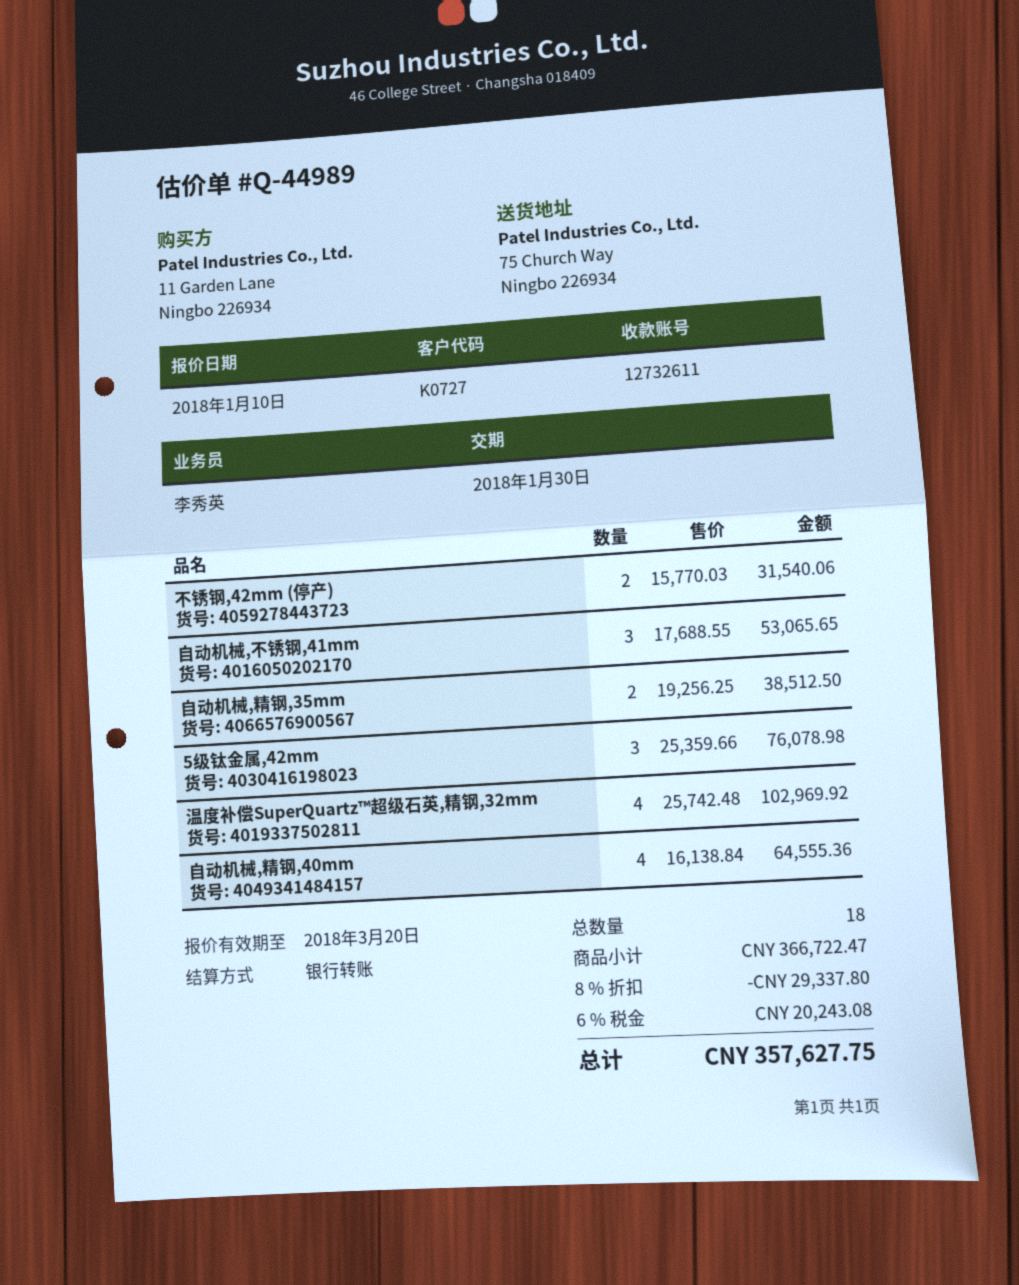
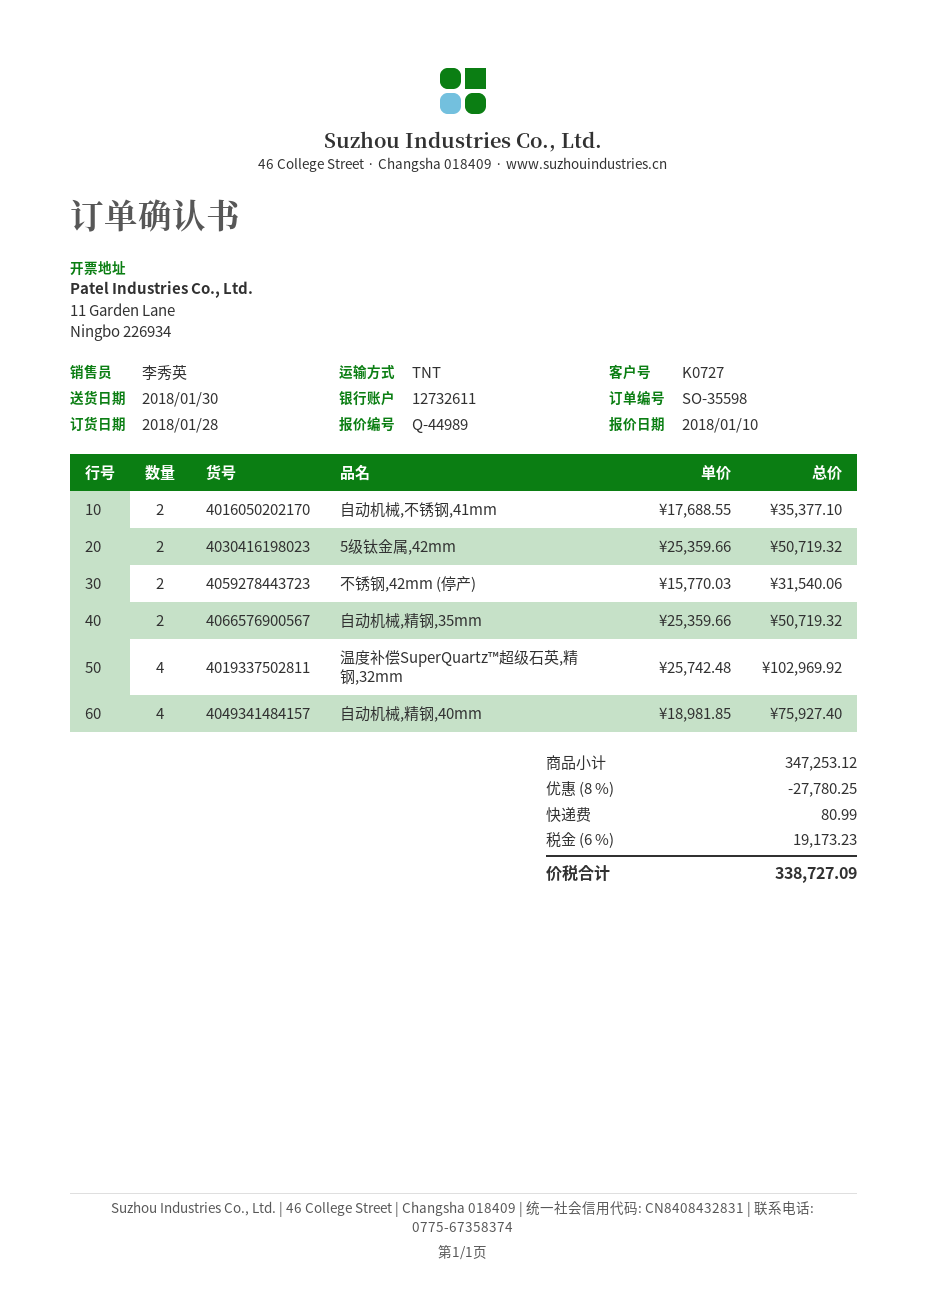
自动机械,不锈钢,41mm: 3 x 17688.55 = 53065.65 -> 2 x 17688.55 = 35377.10
自动机械,精钢,35mm: 2 x 19256.25 = 38512.50 -> 2 x 25359.66 = 50719.32
5级钛金属,42mm: 3 x 25359.66 = 76078.98 -> 2 x 25359.66 = 50719.32
自动机械,精钢,40mm: 4 x 16138.84 = 64555.36 -> 4 x 18981.85 = 75927.40
subtotal: 366722.47 -> 347253.12
discount: 8% = 29337.80 -> 8% = 27780.25
shipping: none -> 80.99
tax: 6% = 20243.08 -> 6% = 19173.23
total: 357627.75 -> 338727.09

